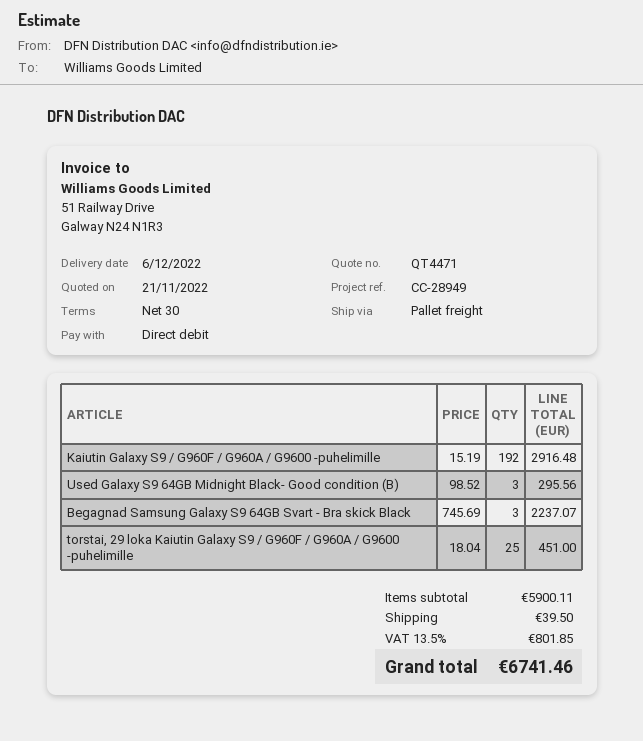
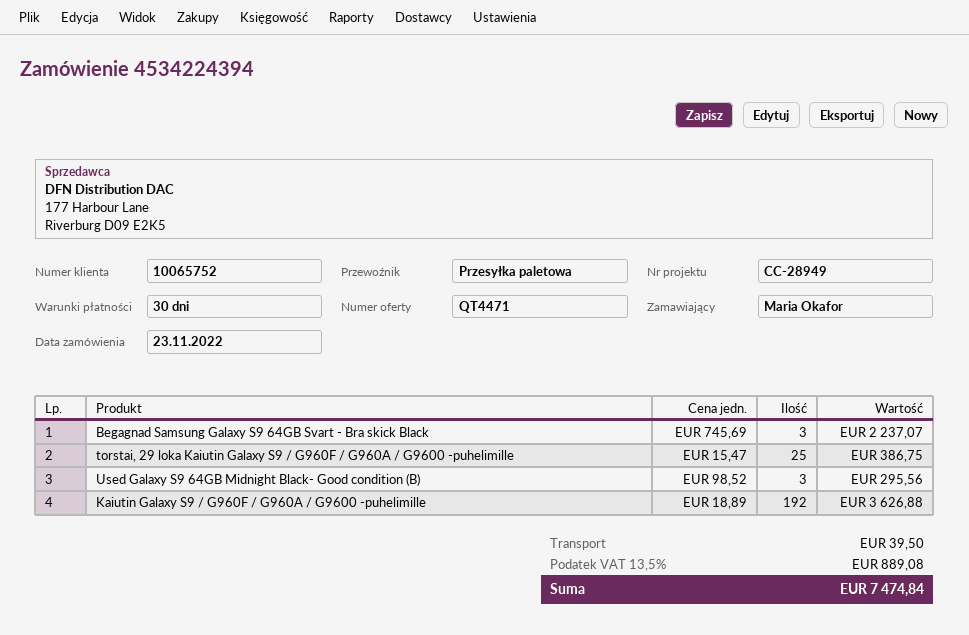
Kaiutin Galaxy S9 / G960F / G960A / G9600 -puhelimille: 192 x 15.19 = 2916.48 -> 192 x 18.89 = 3626.88
torstai, 29 loka Kaiutin Galaxy S9 / G960F / G960A / G9600 -puhelimille: 25 x 18.04 = 451.00 -> 25 x 15.47 = 386.75
tax: 13.5% = 801.85 -> 13.5% = 889.08
total: 6741.46 -> 7474.84

